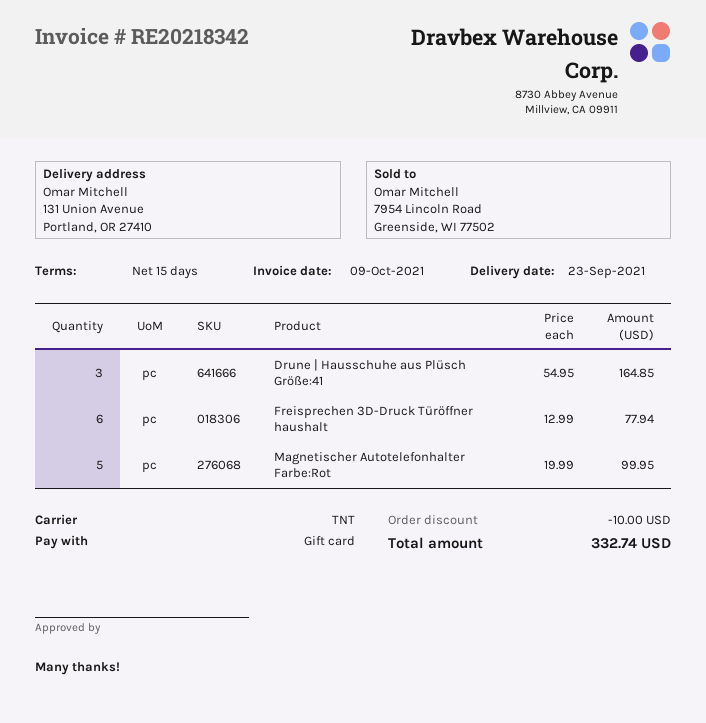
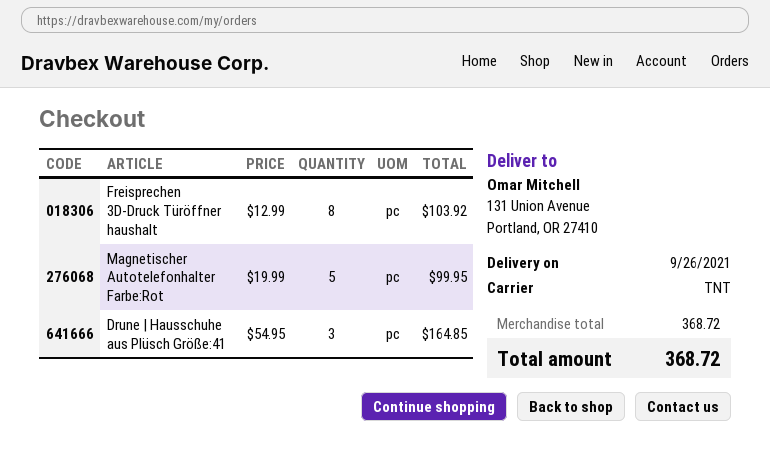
delivery date: 2021-09-23 -> 2021-09-26
Freisprechen 3D-Druck Türöffner haushalt: 6 x 12.99 = 77.94 -> 8 x 12.99 = 103.92
discount: 10.00 -> none
total: 332.74 -> 368.72

